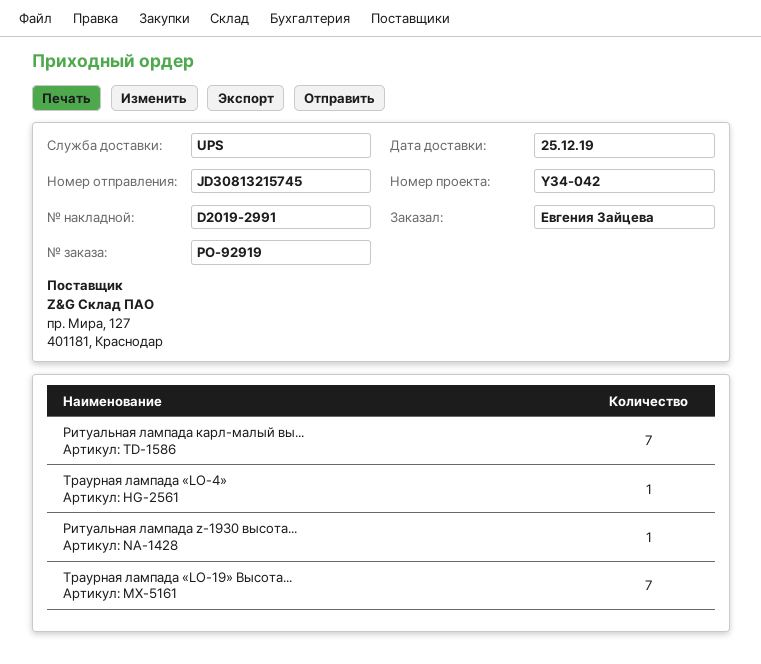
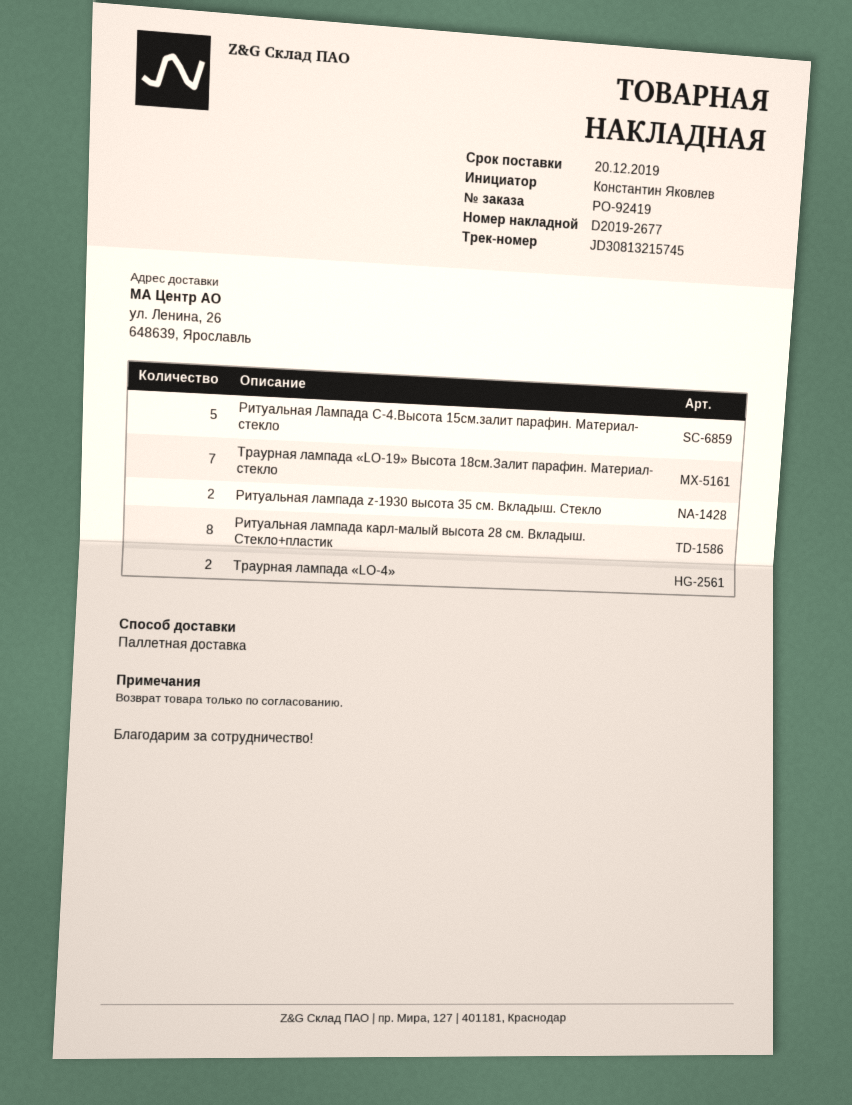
order number: PO-92919 -> PO-92419
delivery note number: D2019-2991 -> D2019-2677
delivery date: 2019-12-25 -> 2019-12-20
ordered by: Евгения Зайцева -> Константин Яковлев
shipping method: UPS -> pallet freight
Ритуальная лампада карл-малый вы...: 7 -> 8
Траурная лампада «LO-4»: 1 -> 2
Ритуальная лампада z-1930 высота...: 1 -> 2
Ритуальная Лампада C-4.Высота 15см.залит парафин. Материал- стекло: none -> 5

